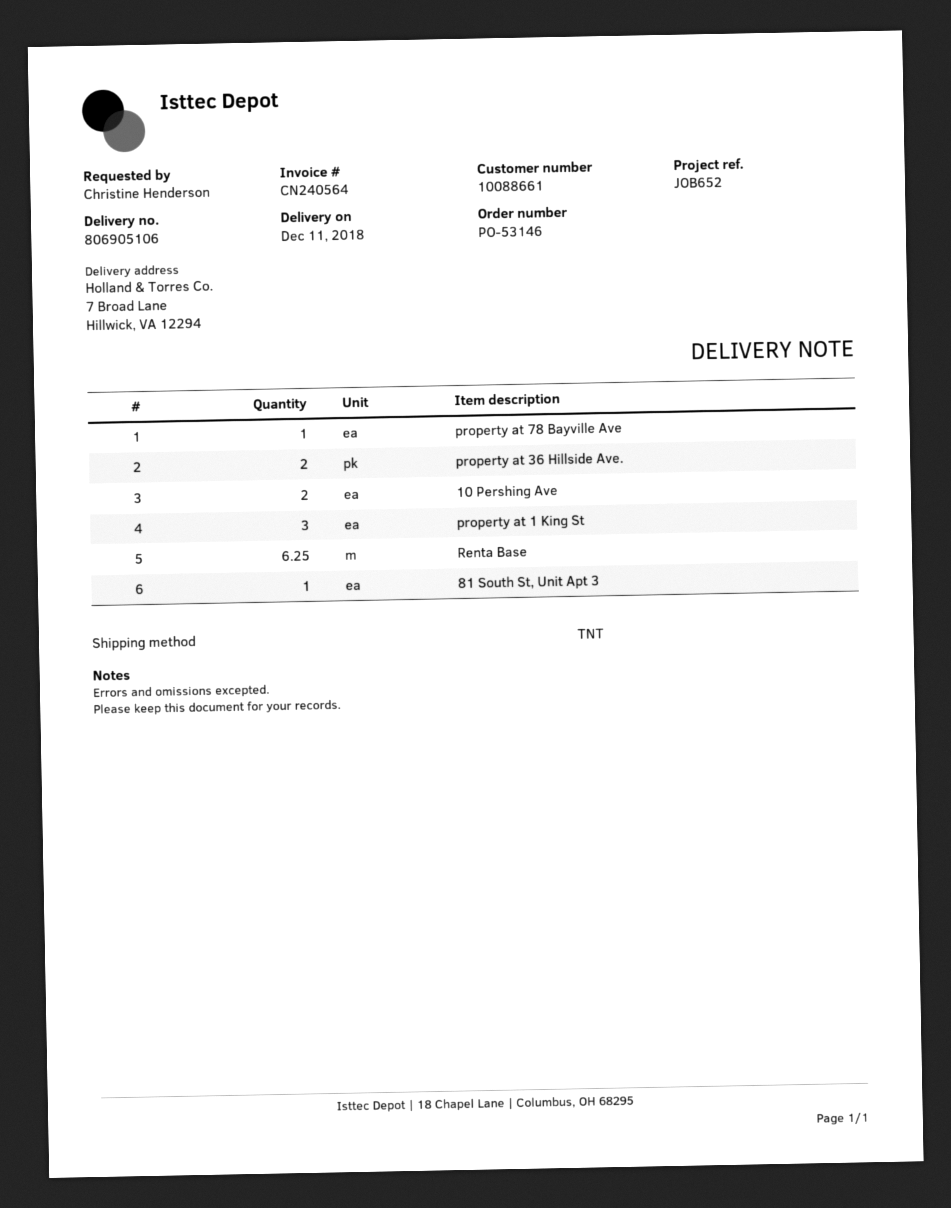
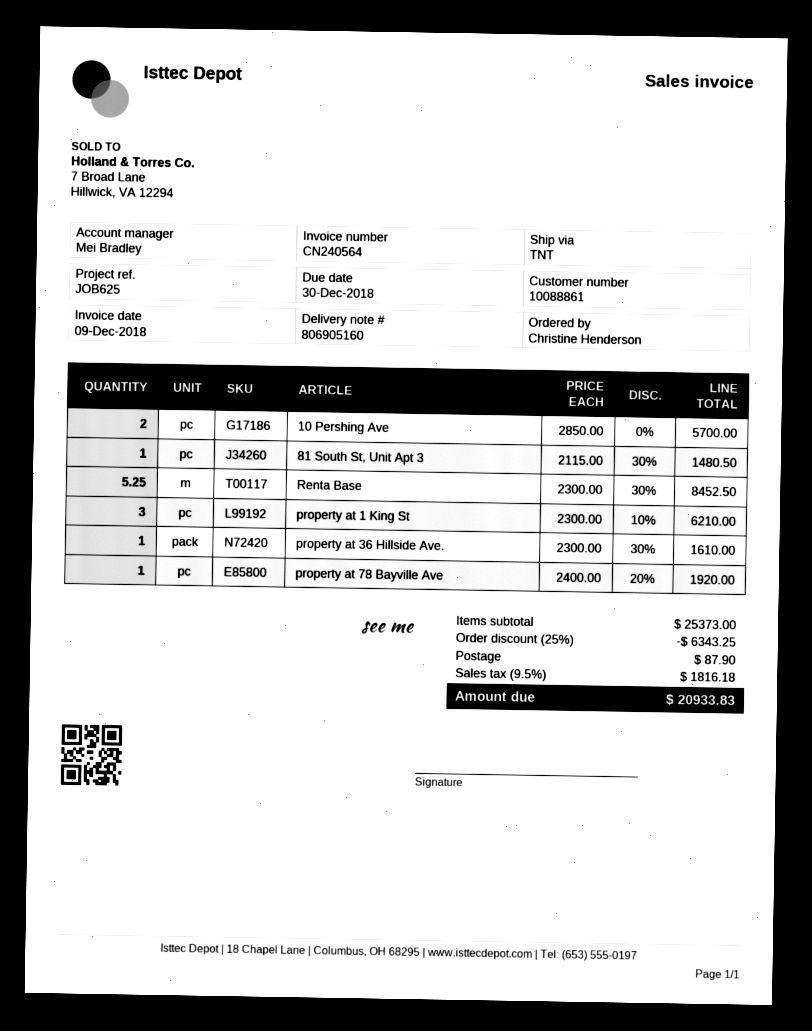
delivery note number: 806905106 -> 806905160
customer number: 10088661 -> 10088861
reference: JOB652 -> JOB625
property at 36 Hillside Ave.: 2 -> 1
Renta Base: 6.25 -> 5.25

